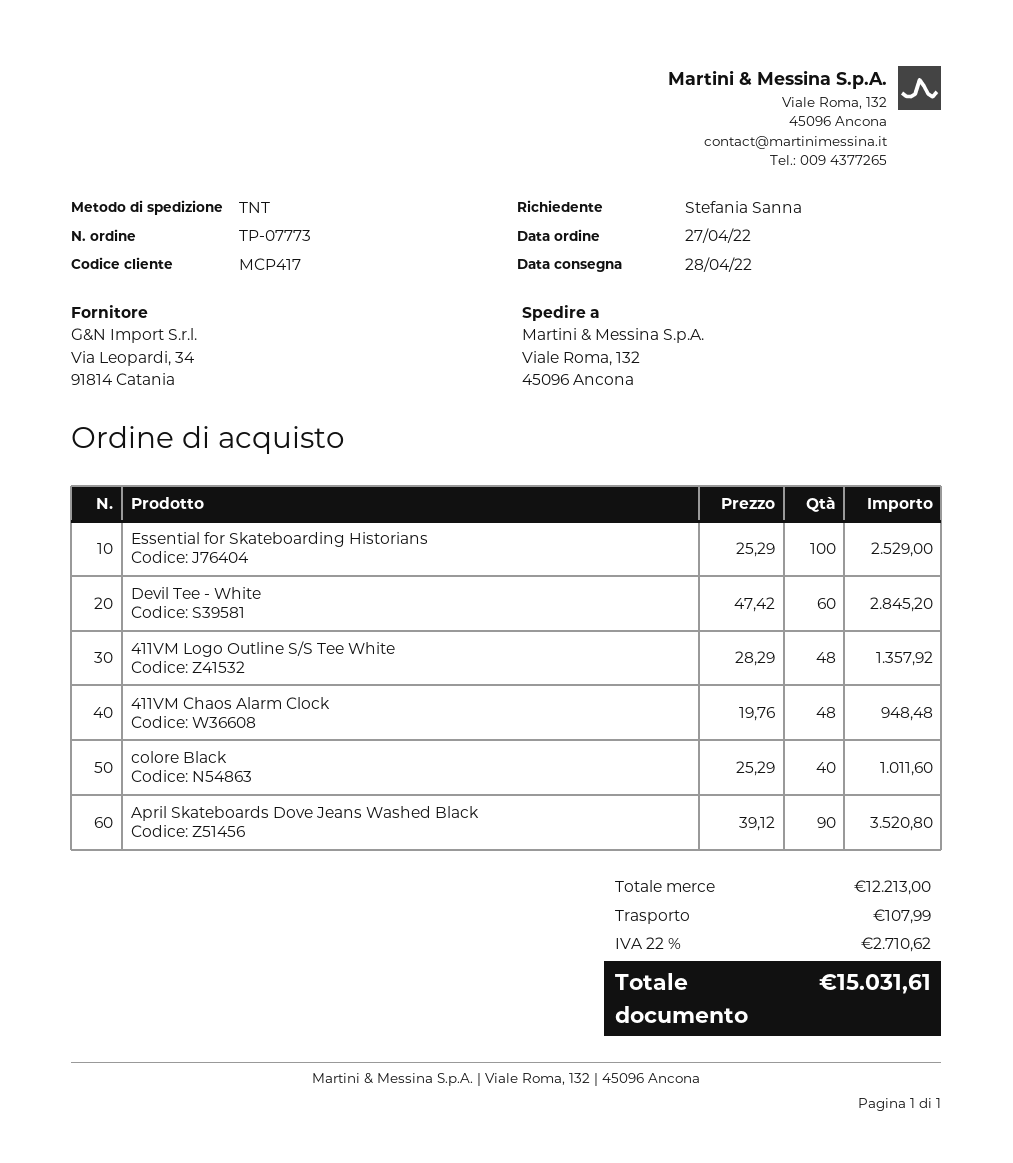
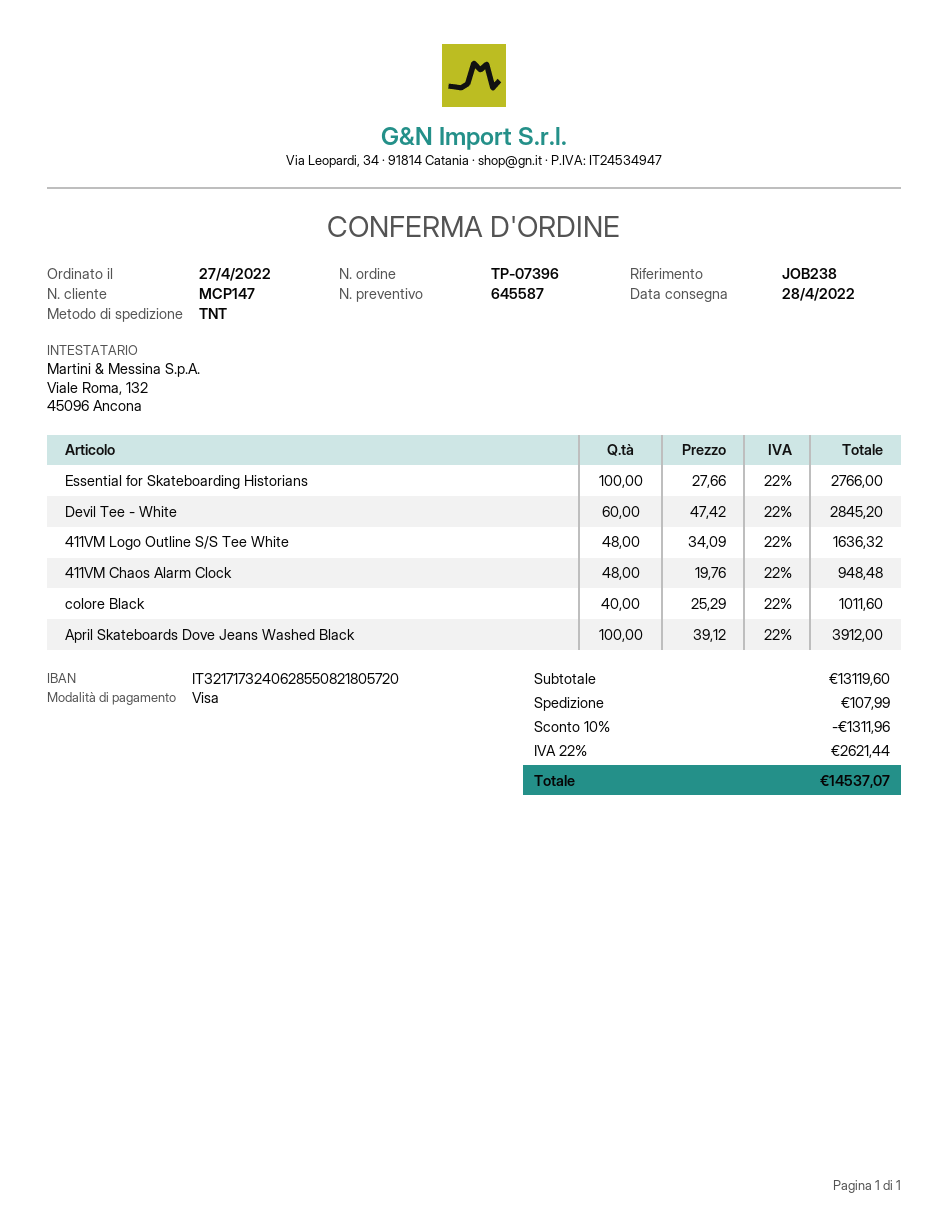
order number: TP-07773 -> TP-07396
customer number: MCP417 -> MCP147
Essential for Skateboarding Historians: 100 x 25.29 = 2529.00 -> 100 x 27.66 = 2766.00
411VM Logo Outline S/S Tee White: 48 x 28.29 = 1357.92 -> 48 x 34.09 = 1636.32
April Skateboards Dove Jeans Washed Black: 90 x 39.12 = 3520.80 -> 100 x 39.12 = 3912.00
subtotal: 12213.00 -> 13119.60
discount: none -> 10% = 1311.96
tax: 22% = 2710.62 -> 22% = 2621.44
total: 15031.61 -> 14537.07

